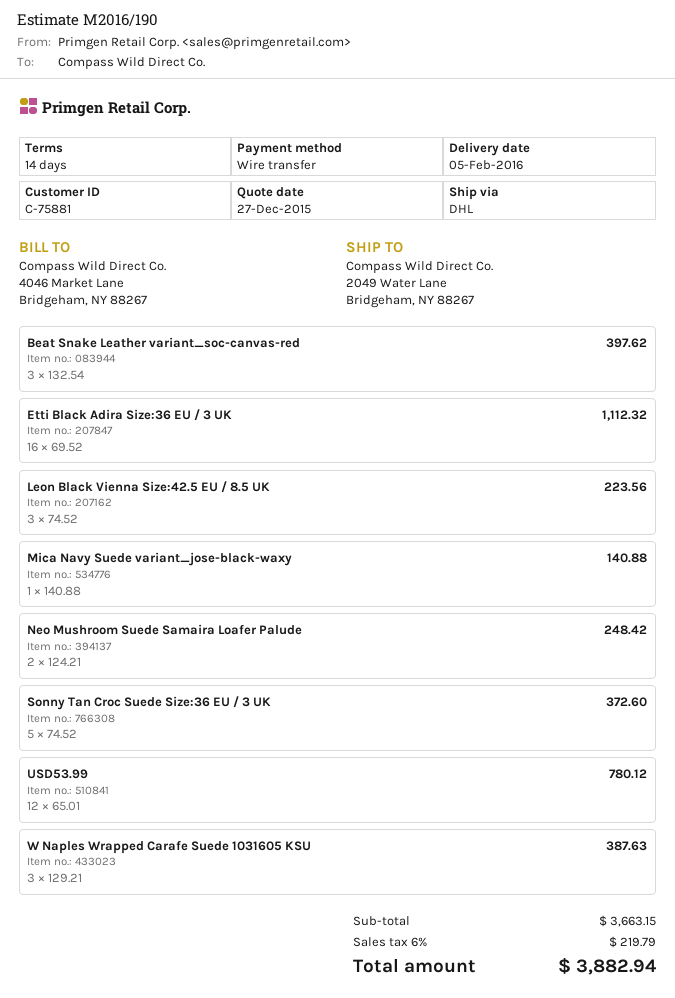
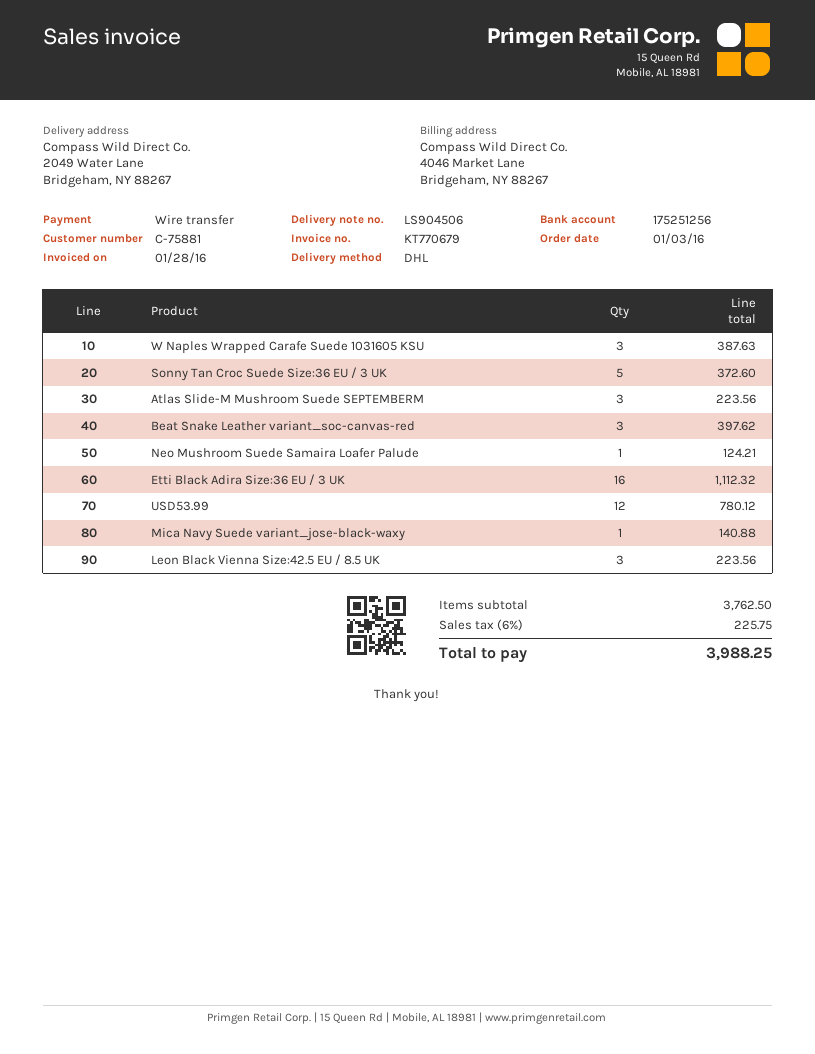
Neo Mushroom Suede Samaira Loafer Palude: 2 for 248.42 -> 1 for 124.21
Atlas Slide-M Mushroom Suede SEPTEMBERM: none -> 3 for 223.56
subtotal: 3663.15 -> 3762.50
tax: 6% = 219.79 -> 6% = 225.75
total: 3882.94 -> 3988.25

